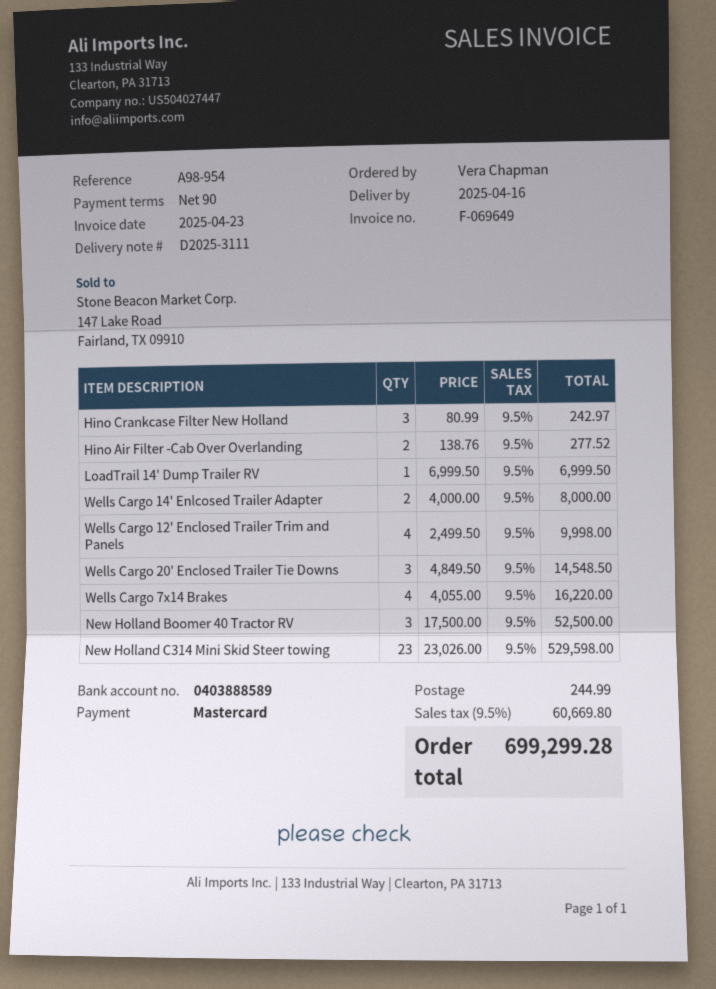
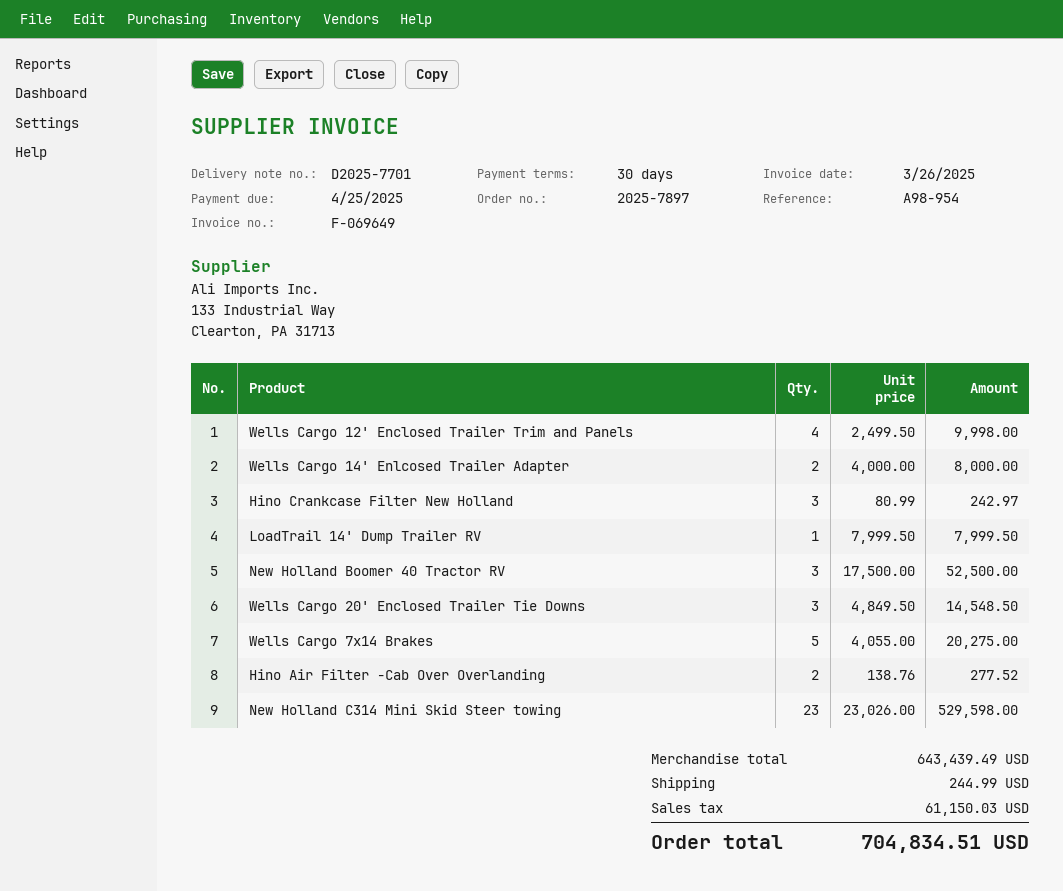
delivery note number: D2025-3111 -> D2025-7701
invoice date: 2025-04-23 -> 2025-03-26
payment terms: 90 days -> 30 days
LoadTrail 14' Dump Trailer RV: 1 x 6999.50 = 6999.50 -> 1 x 7999.50 = 7999.50
Wells Cargo 7x14 Brakes: 4 x 4055.00 = 16220.00 -> 5 x 4055.00 = 20275.00
tax: 60669.80 -> 61150.03
total: 699299.28 -> 704834.51

